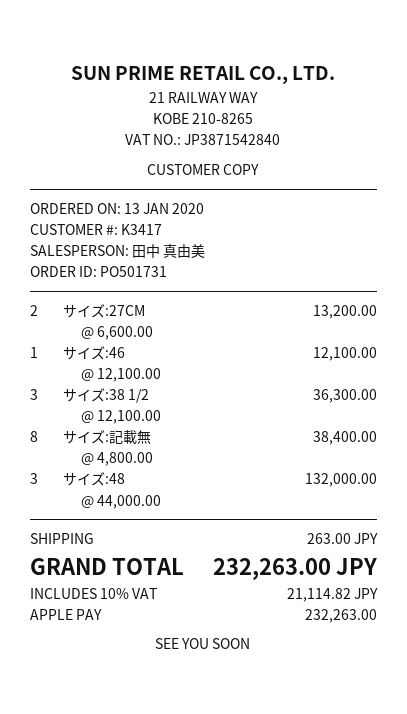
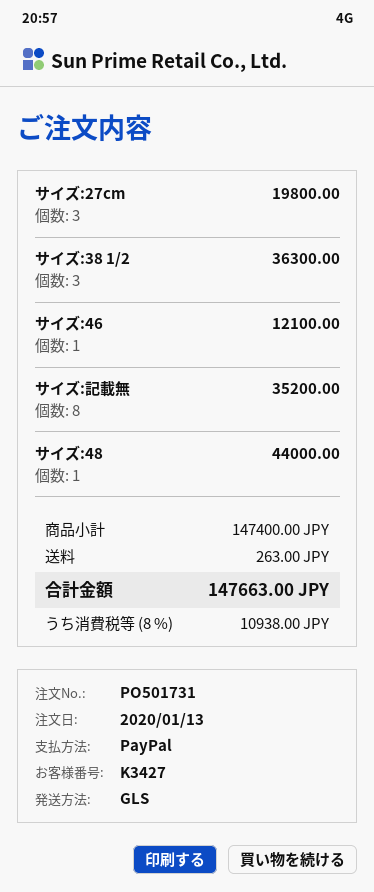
customer number: K3417 -> K3427
payment method: Apple Pay -> PayPal
サイズ:27CM: 2 for 13200.00 -> 3 for 19800.00
サイズ:記載無: 8 for 38400.00 -> 8 for 35200.00
サイズ:48: 3 for 132000.00 -> 1 for 44000.00
tax: 10% = 21114.82 -> 8% = 10938.00
total: 232263.00 -> 147663.00

